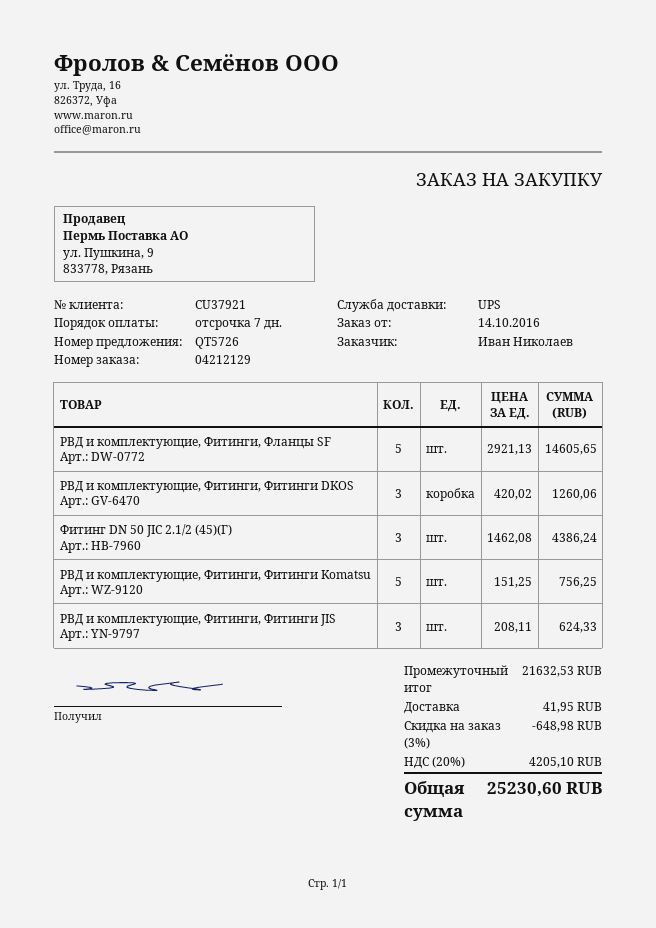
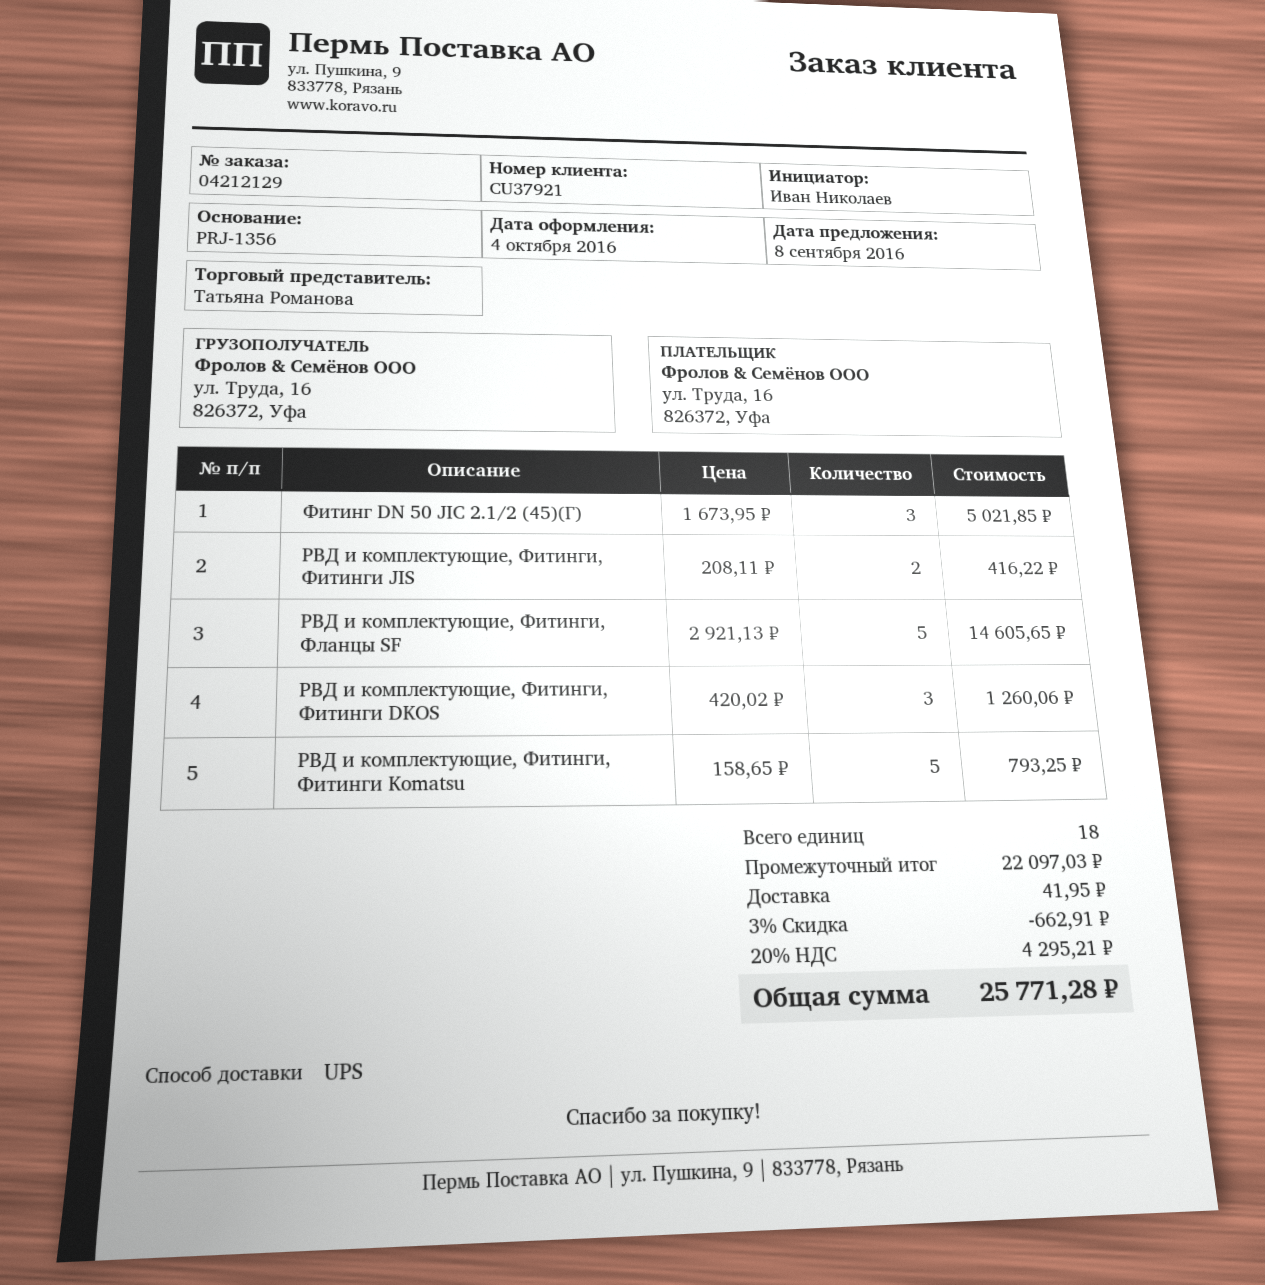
order date: 2016-10-14 -> 2016-10-04
Фитинг DN 50 JIC 2.1/2 (45)(Г): 3 x 1462.08 = 4386.24 -> 3 x 1673.95 = 5021.85
РВД и комплектующие, Фитинги, Фитинги Komatsu: 5 x 151.25 = 756.25 -> 5 x 158.65 = 793.25
РВД и комплектующие, Фитинги, Фитинги JIS: 3 x 208.11 = 624.33 -> 2 x 208.11 = 416.22
subtotal: 21632.53 -> 22097.03
discount: 3% = 648.98 -> 3% = 662.91
tax: 20% = 4205.10 -> 20% = 4295.21
total: 25230.60 -> 25771.28

